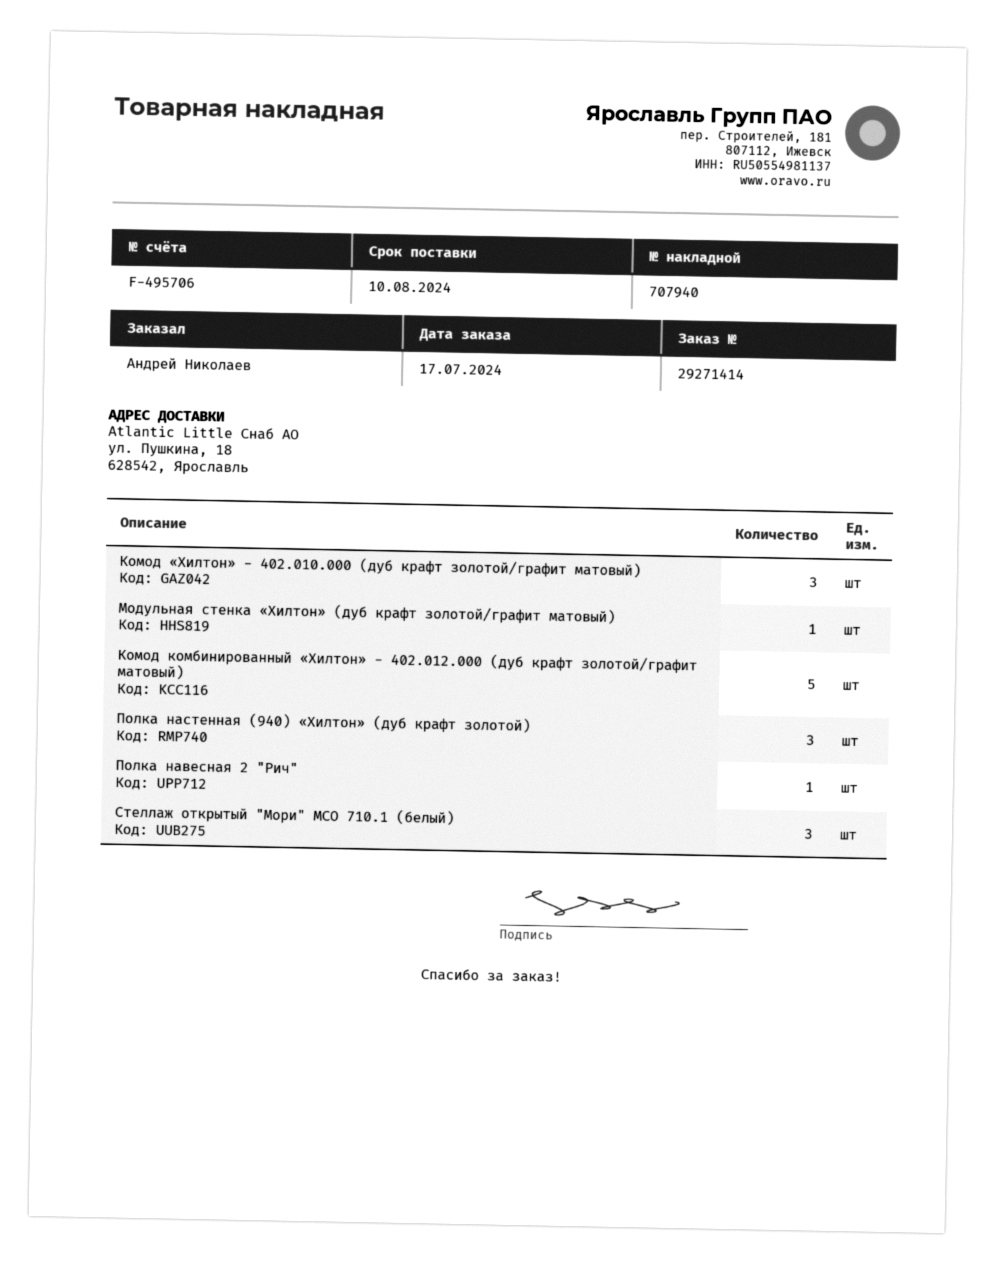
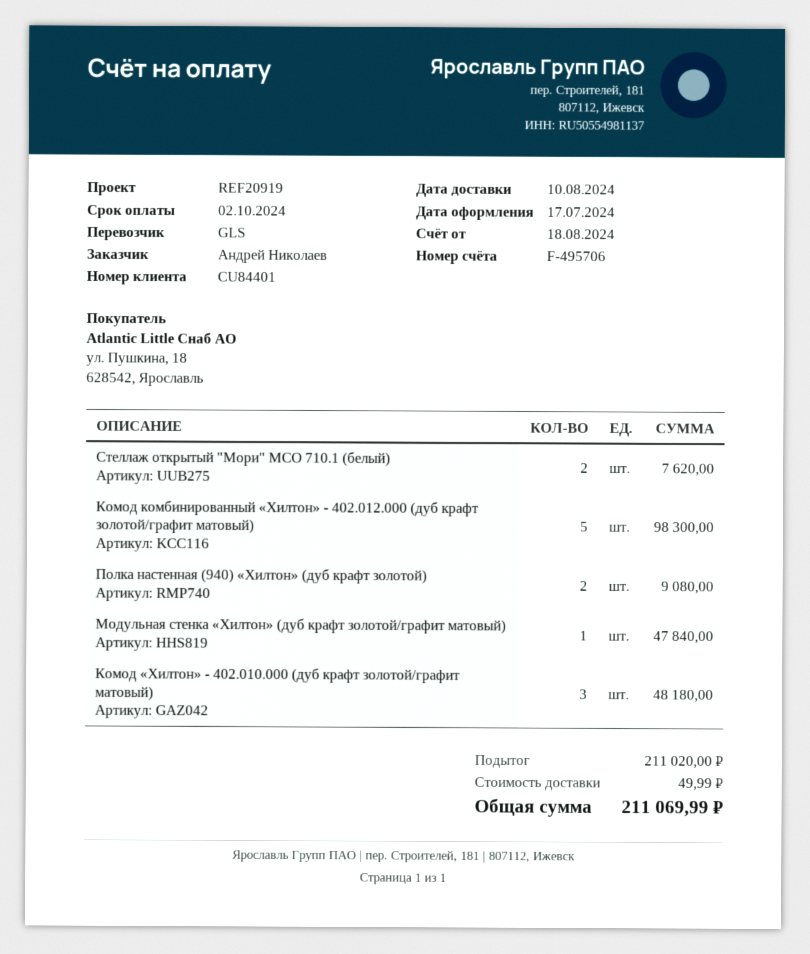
Полка настенная (940) «Хилтон» (дуб крафт золотой): 3 -> 2
Полка навесная 2 "Рич": 1 -> none
Стеллаж открытый "Мори" МСО 710.1 (белый): 3 -> 2

